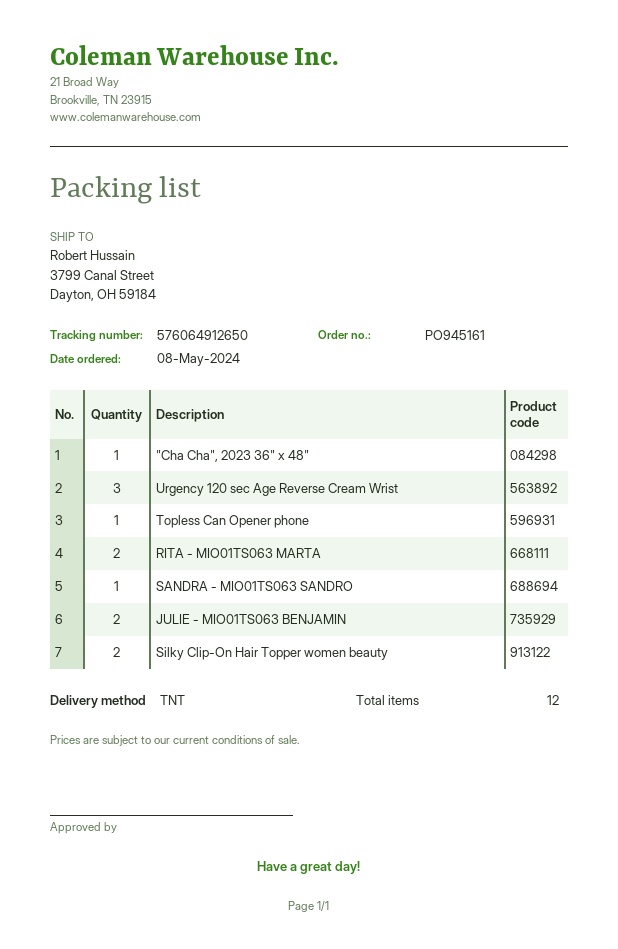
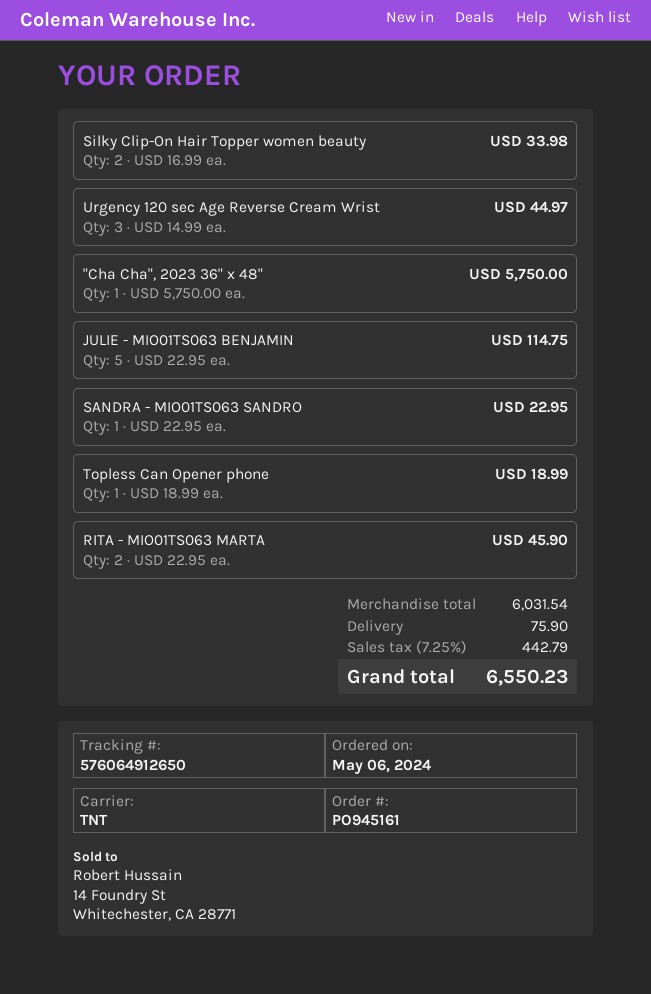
order date: 2024-05-08 -> 2024-05-06
JULIE - MIO01TS063 BENJAMIN: 2 -> 5

